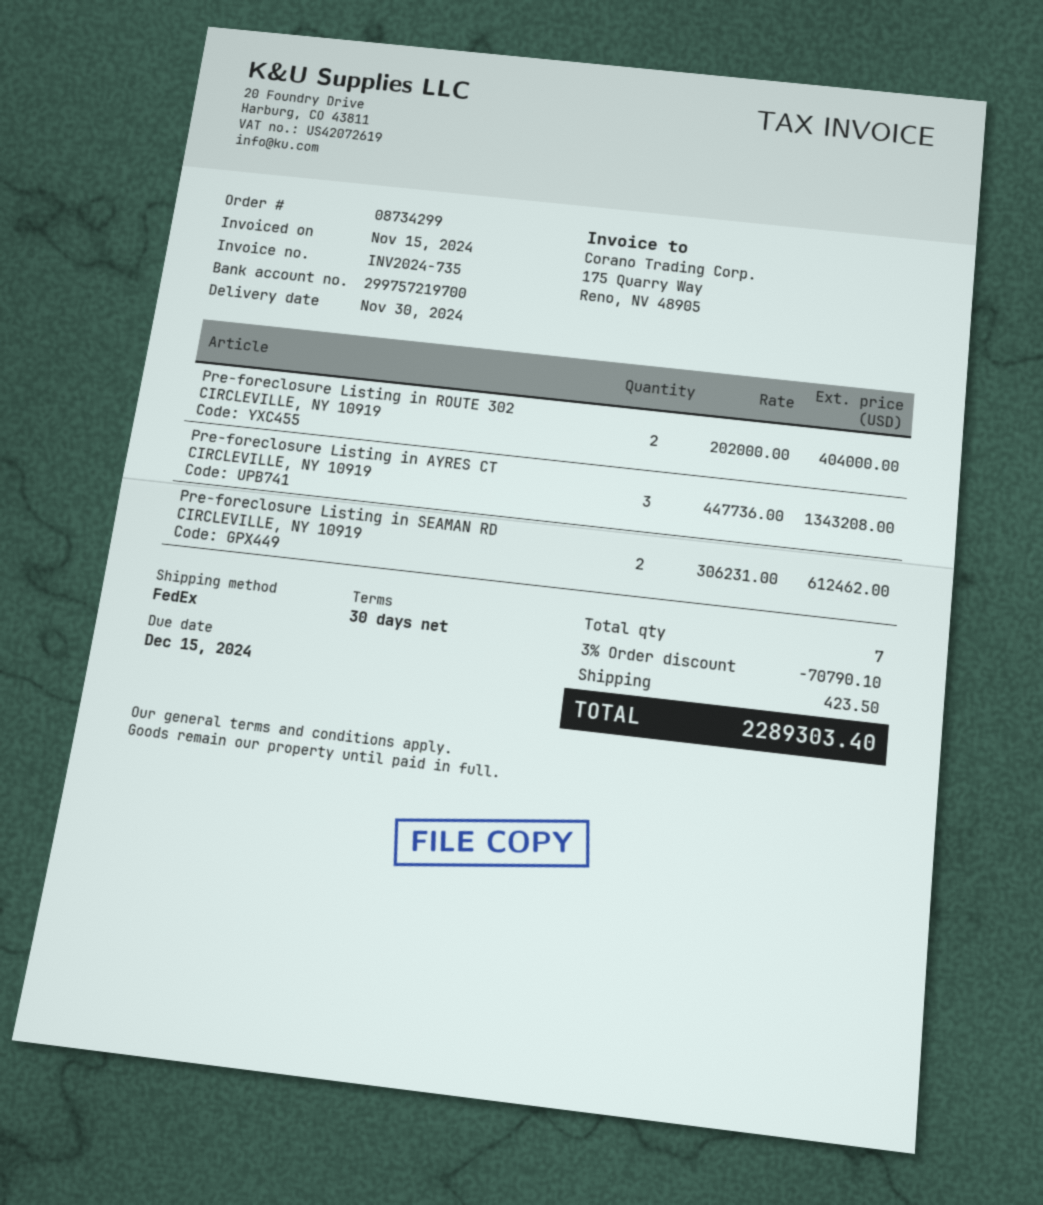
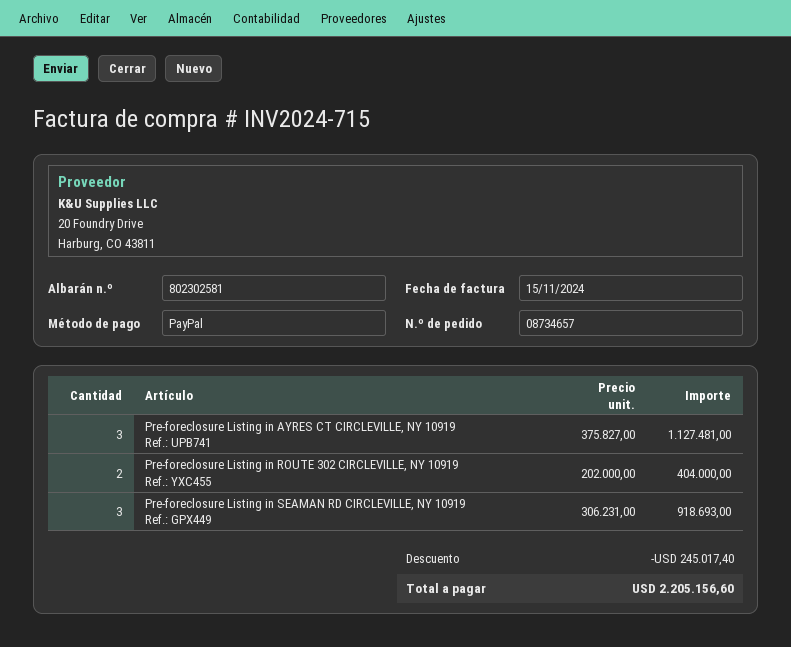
order number: 08734299 -> 08734657
invoice number: INV2024-735 -> INV2024-715
Pre-foreclosure Listing in AYRES CT CIRCLEVILLE, NY 10919: 3 x 447736.00 = 1343208.00 -> 3 x 375827.00 = 1127481.00
Pre-foreclosure Listing in SEAMAN RD CIRCLEVILLE, NY 10919: 2 x 306231.00 = 612462.00 -> 3 x 306231.00 = 918693.00
discount: 70790.10 -> 245017.40
shipping: 423.50 -> none
total: 2289303.40 -> 2205156.60

